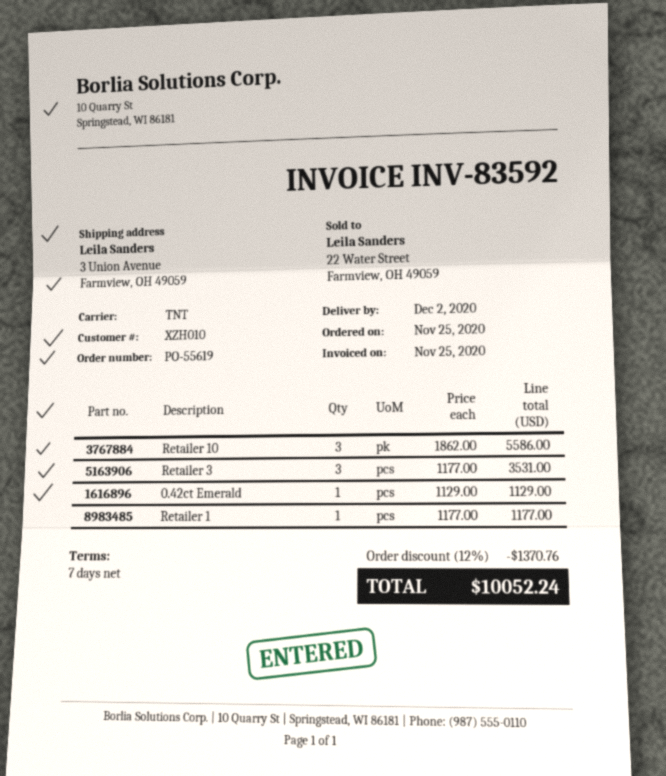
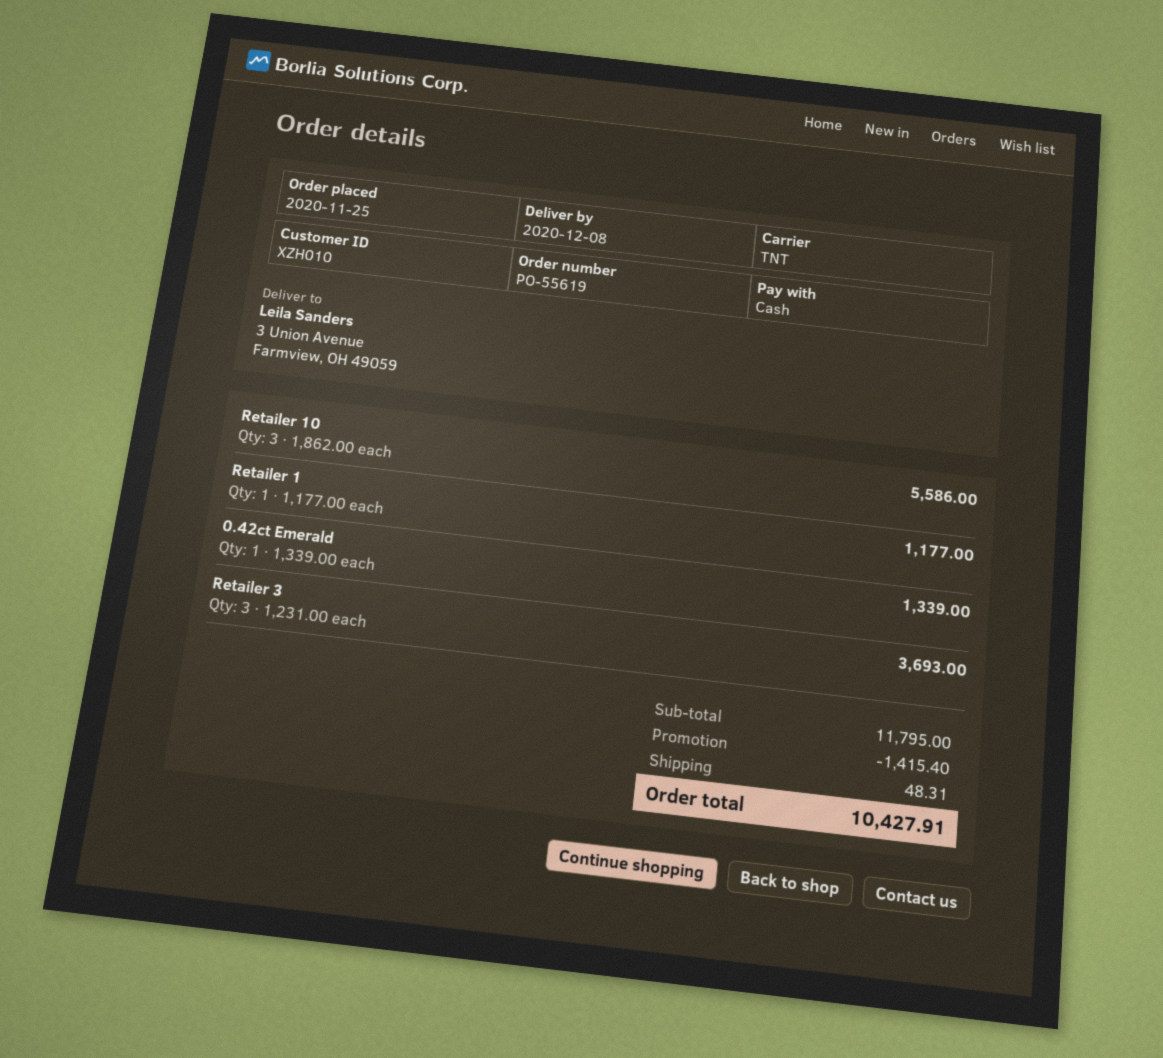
delivery date: 2020-12-02 -> 2020-12-08
Retailer 3: 3 x 1177.00 = 3531.00 -> 3 x 1231.00 = 3693.00
0.42ct Emerald: 1 x 1129.00 = 1129.00 -> 1 x 1339.00 = 1339.00
discount: 1370.76 -> 1415.40
shipping: none -> 48.31
total: 10052.24 -> 10427.91

